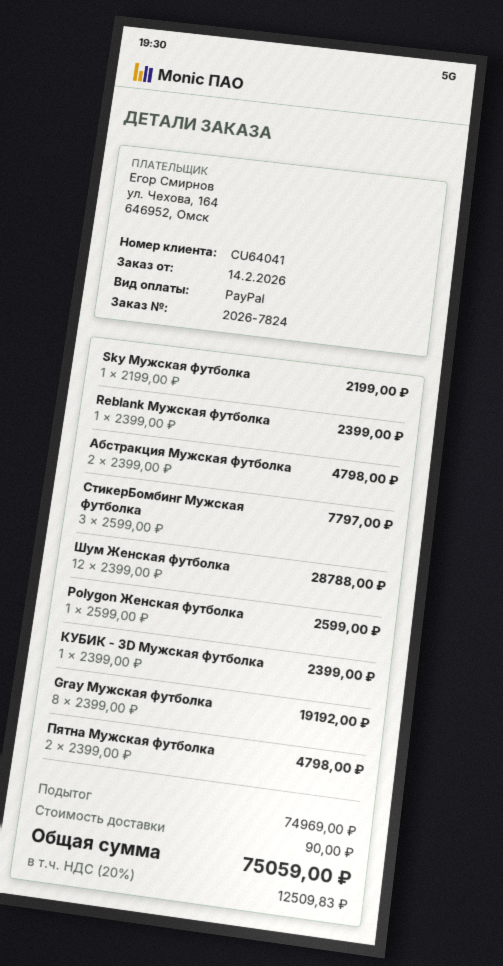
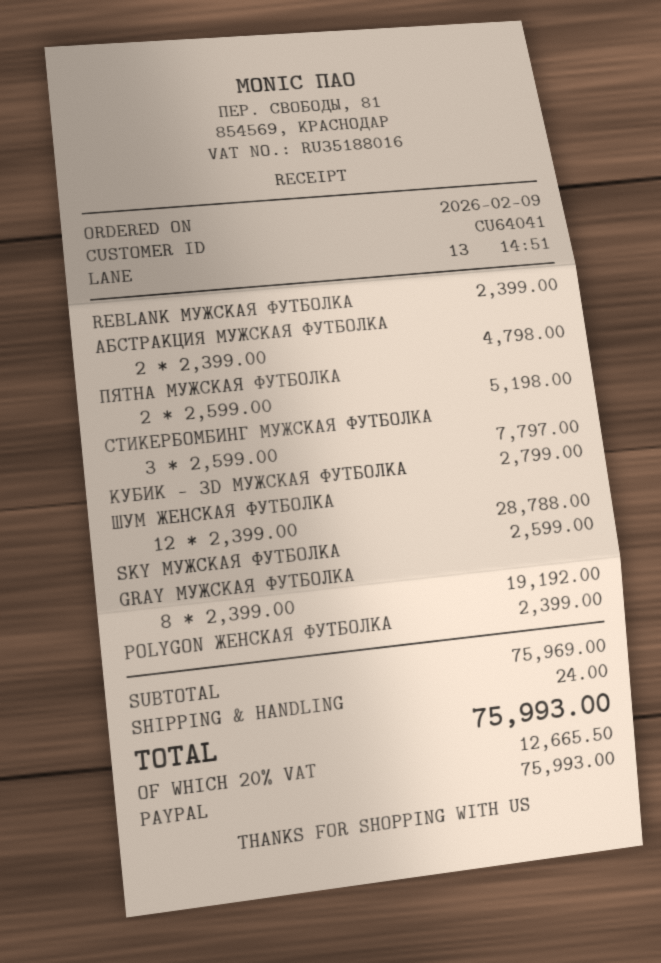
order date: 2026-02-14 -> 2026-02-09
Sky Мужская футболка: 1 x 2199.00 = 2199.00 -> 1 x 2599.00 = 2599.00
Polygon Женская футболка: 1 x 2599.00 = 2599.00 -> 1 x 2399.00 = 2399.00
КУБИК - 3D Мужская футболка: 1 x 2399.00 = 2399.00 -> 1 x 2799.00 = 2799.00
Пятна Мужская футболка: 2 x 2399.00 = 4798.00 -> 2 x 2599.00 = 5198.00
subtotal: 74969.00 -> 75969.00
shipping: 90.00 -> 24.00
tax: 20% = 12509.83 -> 20% = 12665.50
total: 75059.00 -> 75993.00

